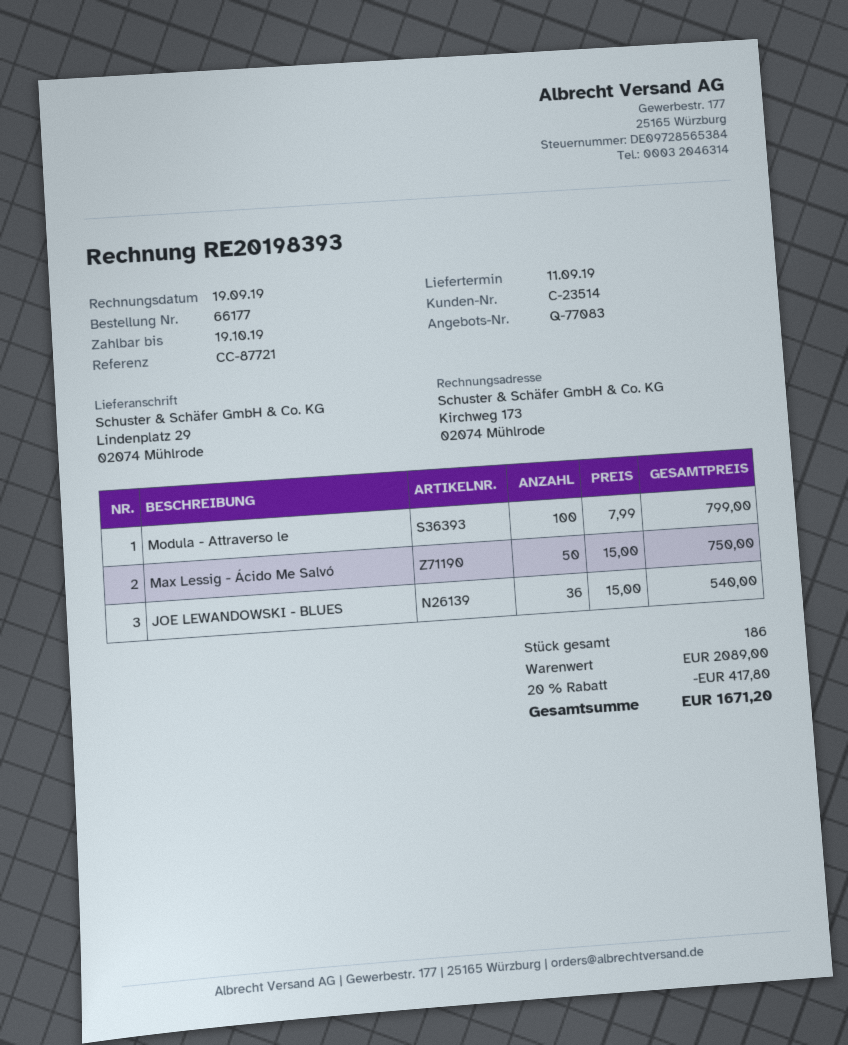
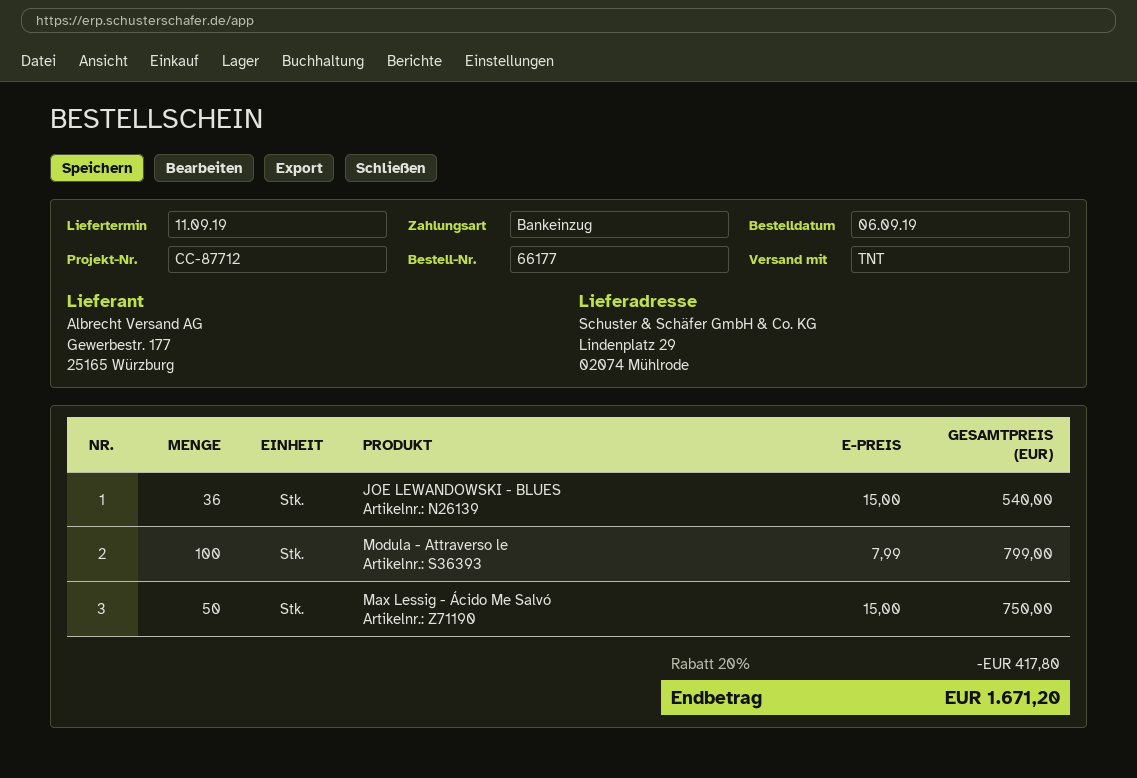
reference: CC-87721 -> CC-87712

